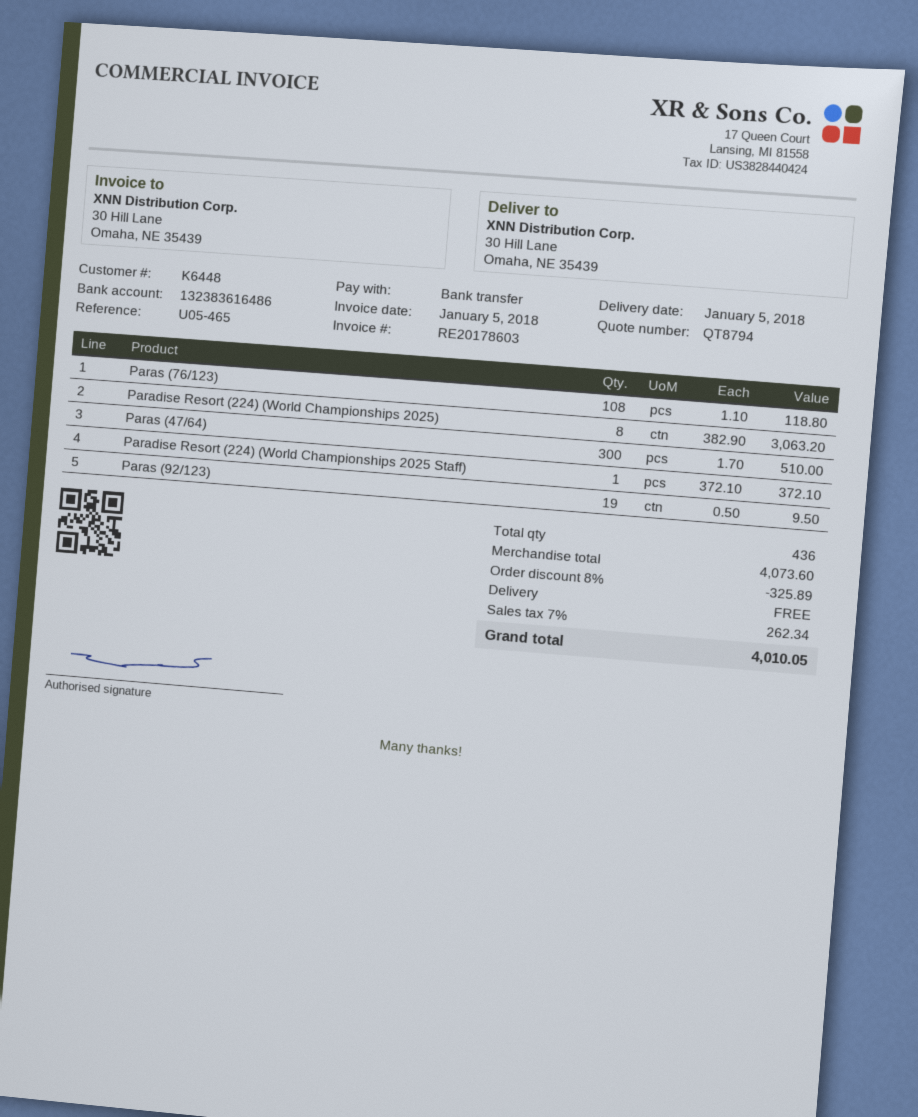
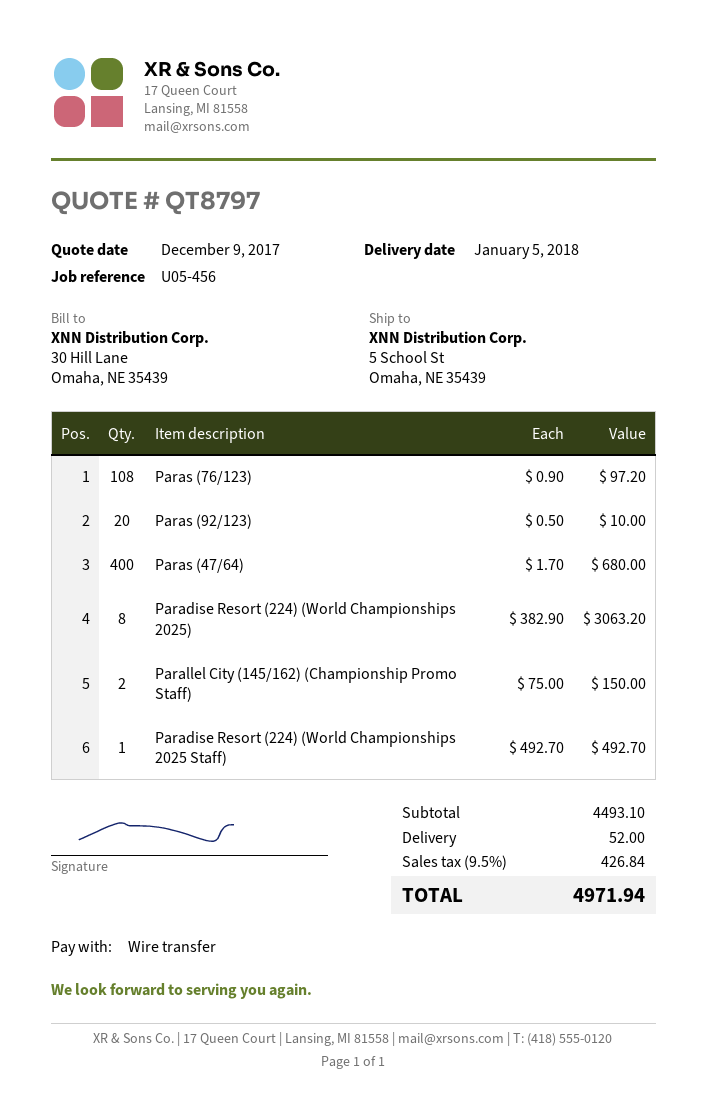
quote number: QT8794 -> QT8797
reference: U05-465 -> U05-456
ship to: 30 Hill Lane, Omaha, NE 35439 -> 5 School St, Omaha, NE 35439
Paras (76/123): 108 x 1.10 = 118.80 -> 108 x 0.90 = 97.20
Paras (47/64): 300 x 1.70 = 510.00 -> 400 x 1.70 = 680.00
Paradise Resort (224) (World Championships 2025 Staff): 1 x 372.10 = 372.10 -> 1 x 492.70 = 492.70
Paras (92/123): 19 x 0.50 = 9.50 -> 20 x 0.50 = 10.00
Parallel City (145/162) (Championship Promo Staff): none -> 2 x 75.00 = 150.00
subtotal: 4073.60 -> 4493.10
discount: 8% = 325.89 -> none
shipping: 0.00 -> 52.00
tax: 7% = 262.34 -> 9.5% = 426.84
total: 4010.05 -> 4971.94

